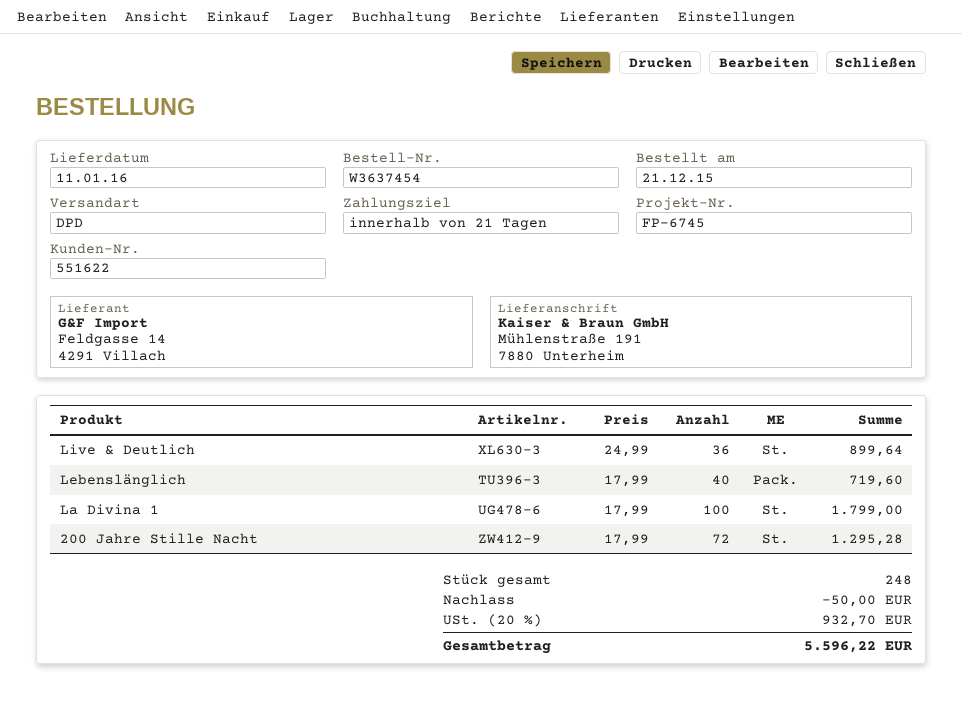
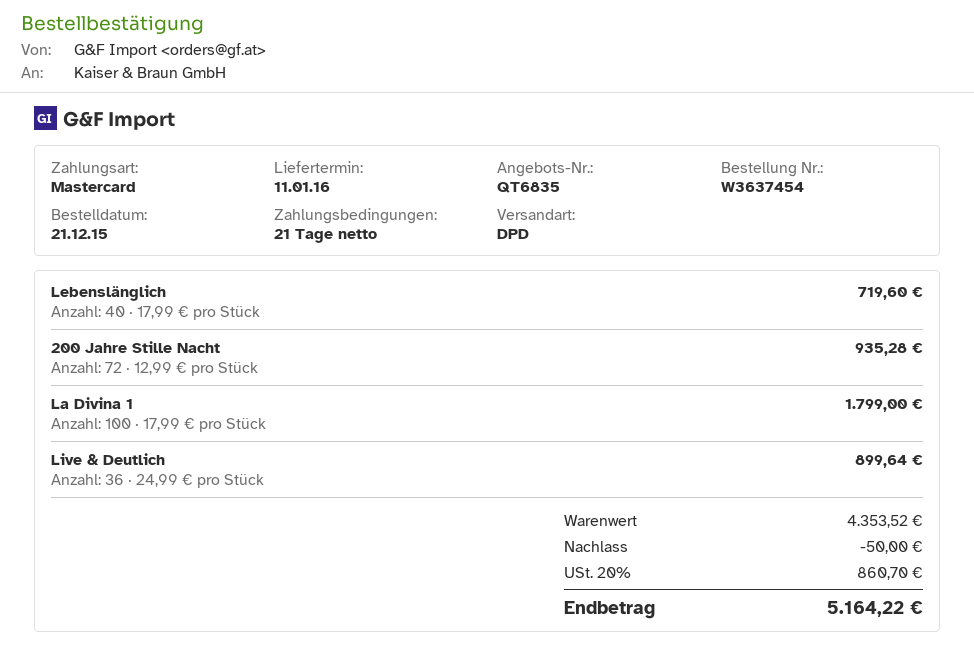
200 Jahre Stille Nacht: 72 x 17.99 = 1295.28 -> 72 x 12.99 = 935.28
tax: 20% = 932.70 -> 20% = 860.70
total: 5596.22 -> 5164.22

